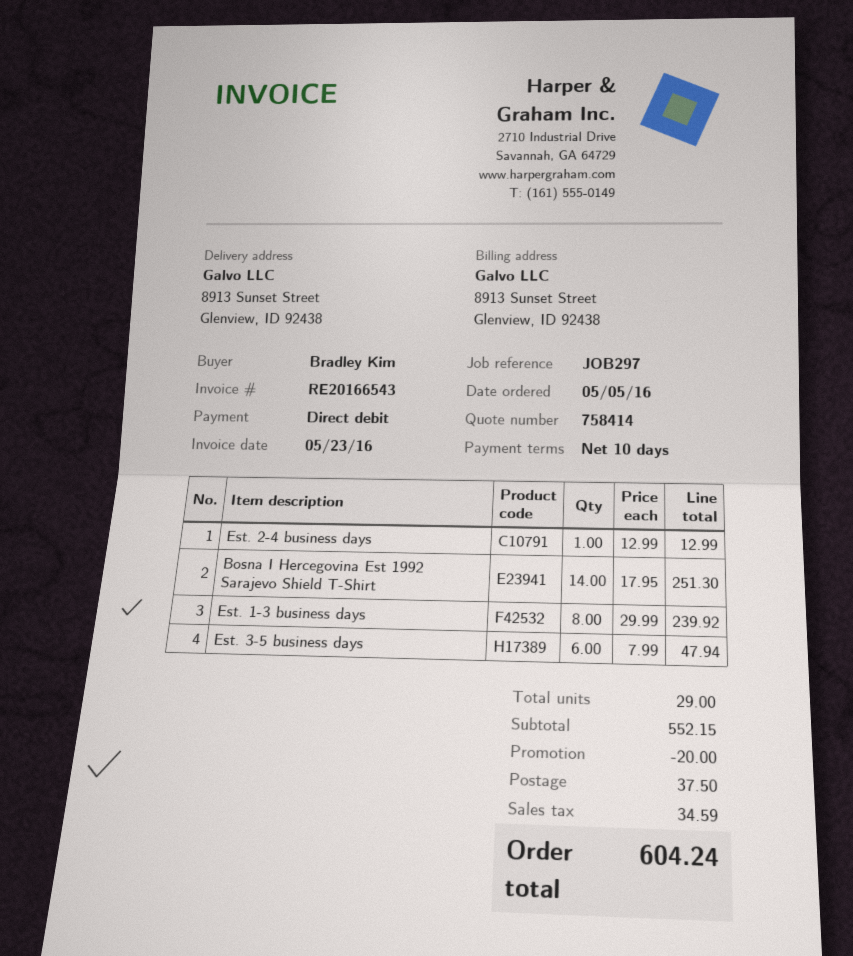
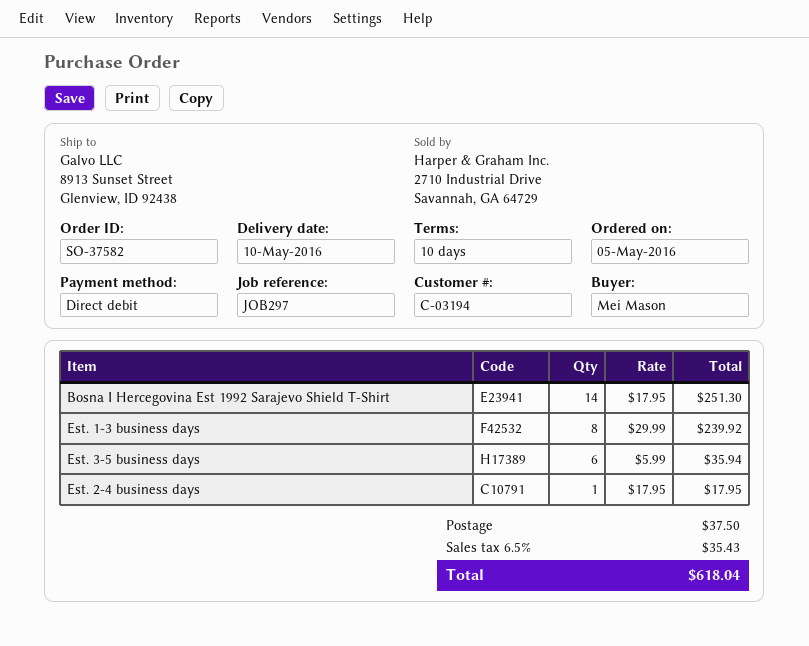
ordered by: Bradley Kim -> Mei Mason
Est. 2-4 business days: 1 x 12.99 = 12.99 -> 1 x 17.95 = 17.95
Est. 3-5 business days: 6 x 7.99 = 47.94 -> 6 x 5.99 = 35.94
discount: 20.00 -> none
tax: 34.59 -> 35.43
total: 604.24 -> 618.04

